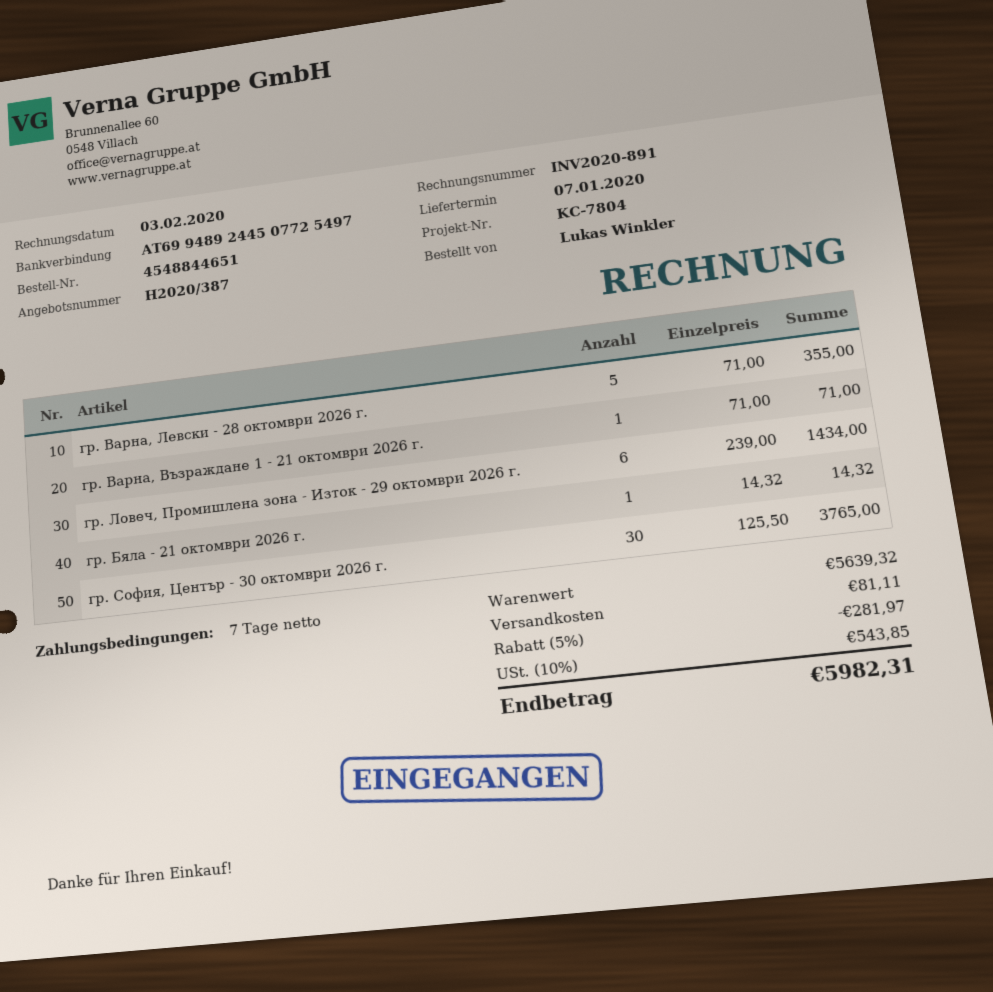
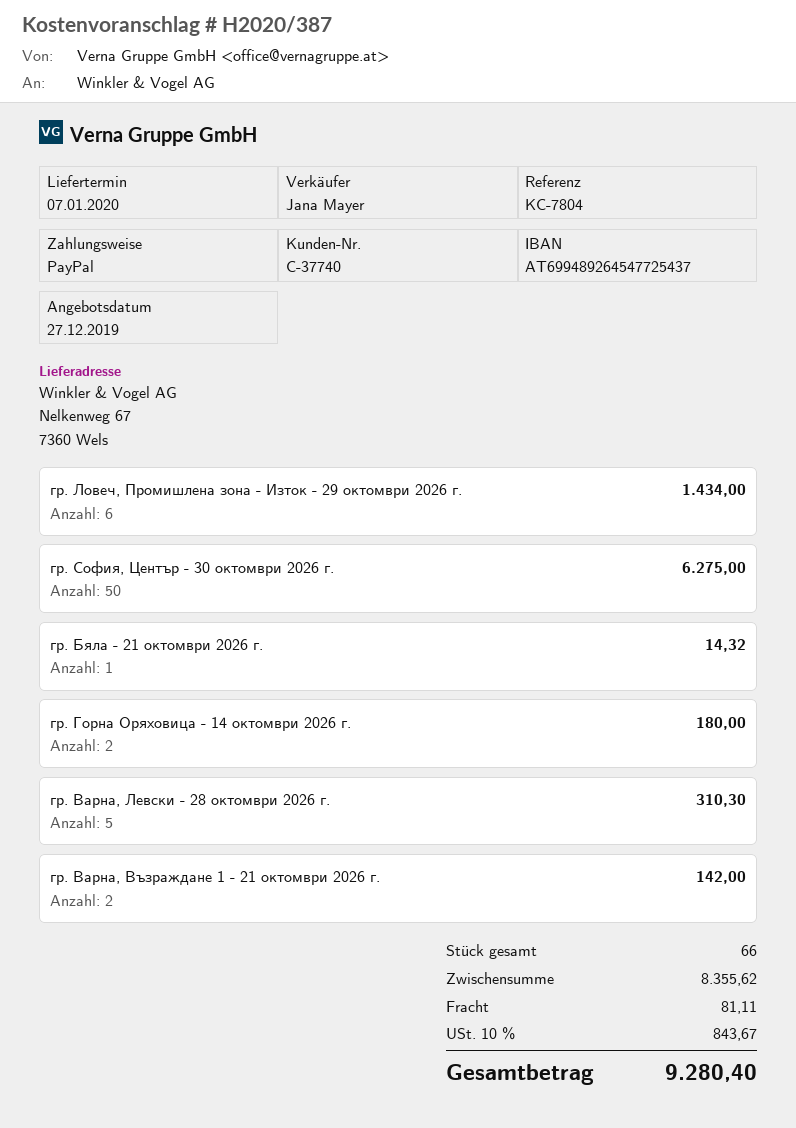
bank account: AT699489244507725497 -> AT699489264547725437
гр. Варна, Левски - 28 октомври 2026 г.: 5 for 355.00 -> 5 for 310.30
гр. Варна, Възраждане 1 - 21 октомври 2026 г.: 1 for 71.00 -> 2 for 142.00
гр. София, Център - 30 октомври 2026 г.: 30 for 3765.00 -> 50 for 6275.00
гр. Горна Оряховица - 14 октомври 2026 г.: none -> 2 for 180.00
subtotal: 5639.32 -> 8355.62
discount: 5% = 281.97 -> none
tax: 10% = 543.85 -> 10% = 843.67
total: 5982.31 -> 9280.40

